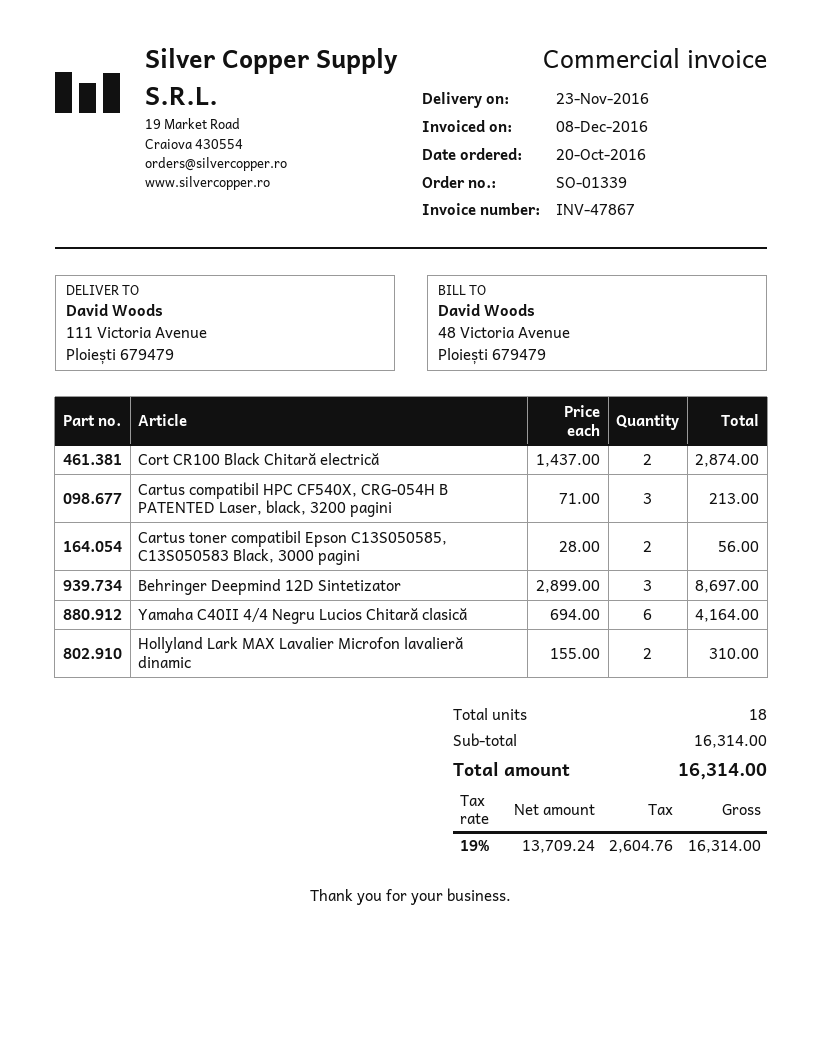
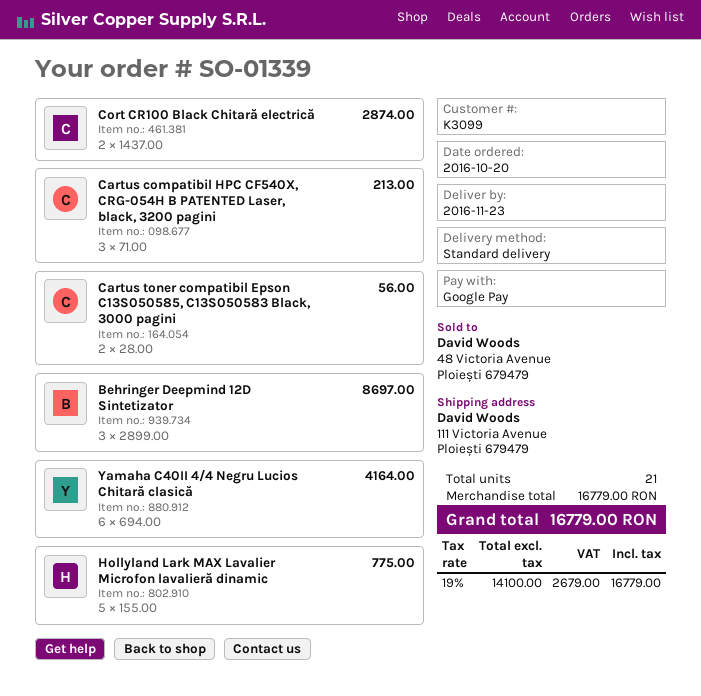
Hollyland Lark MAX Lavalier Microfon lavalieră dinamic: 2 x 155.00 = 310.00 -> 5 x 155.00 = 775.00
total quantity: 18 -> 21
subtotal: 16314.00 -> 16779.00
net: 13709.24 -> 14100.00
tax: 19% = 2604.76 -> 19% = 2679.00
total: 16314.00 -> 16779.00

